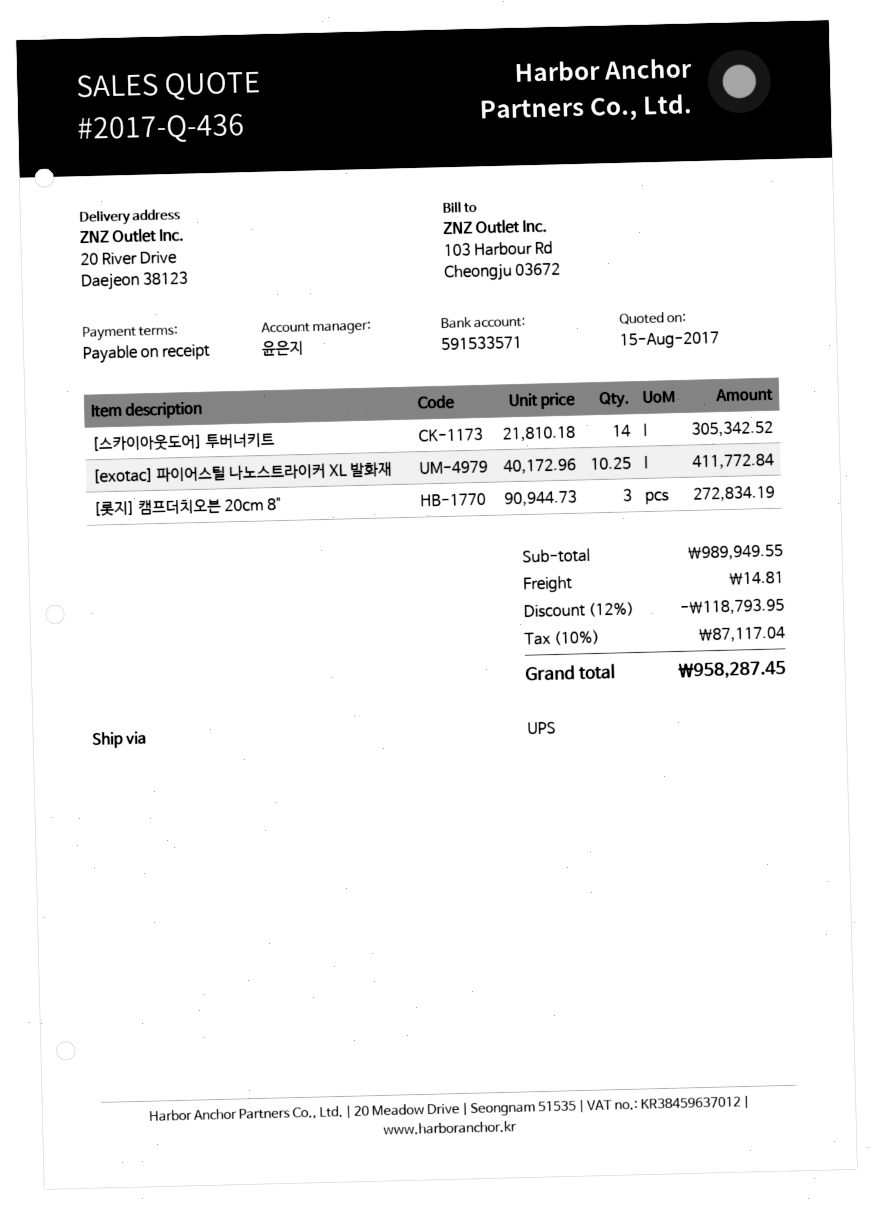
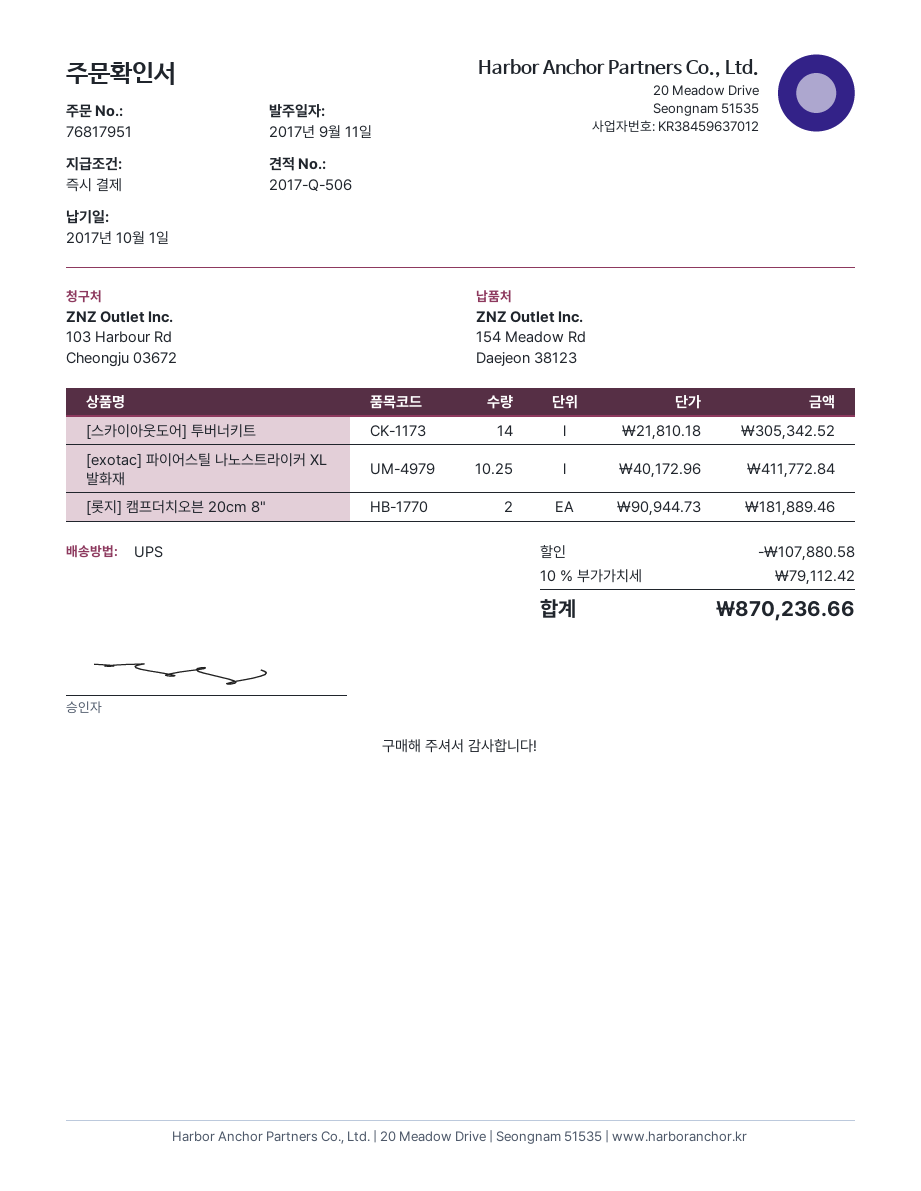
quote number: 2017-Q-436 -> 2017-Q-506
ship to: 20 River Drive, Daejeon 38123 -> 154 Meadow Rd, Daejeon 38123
[롯지] 캠프더치오븐 20cm 8": 3 x 90944.73 = 272834.19 -> 2 x 90944.73 = 181889.46
discount: 118793.95 -> 107880.58
shipping: 14.81 -> none
tax: 10% = 87117.04 -> 10% = 79112.42
total: 958287.45 -> 870236.66

